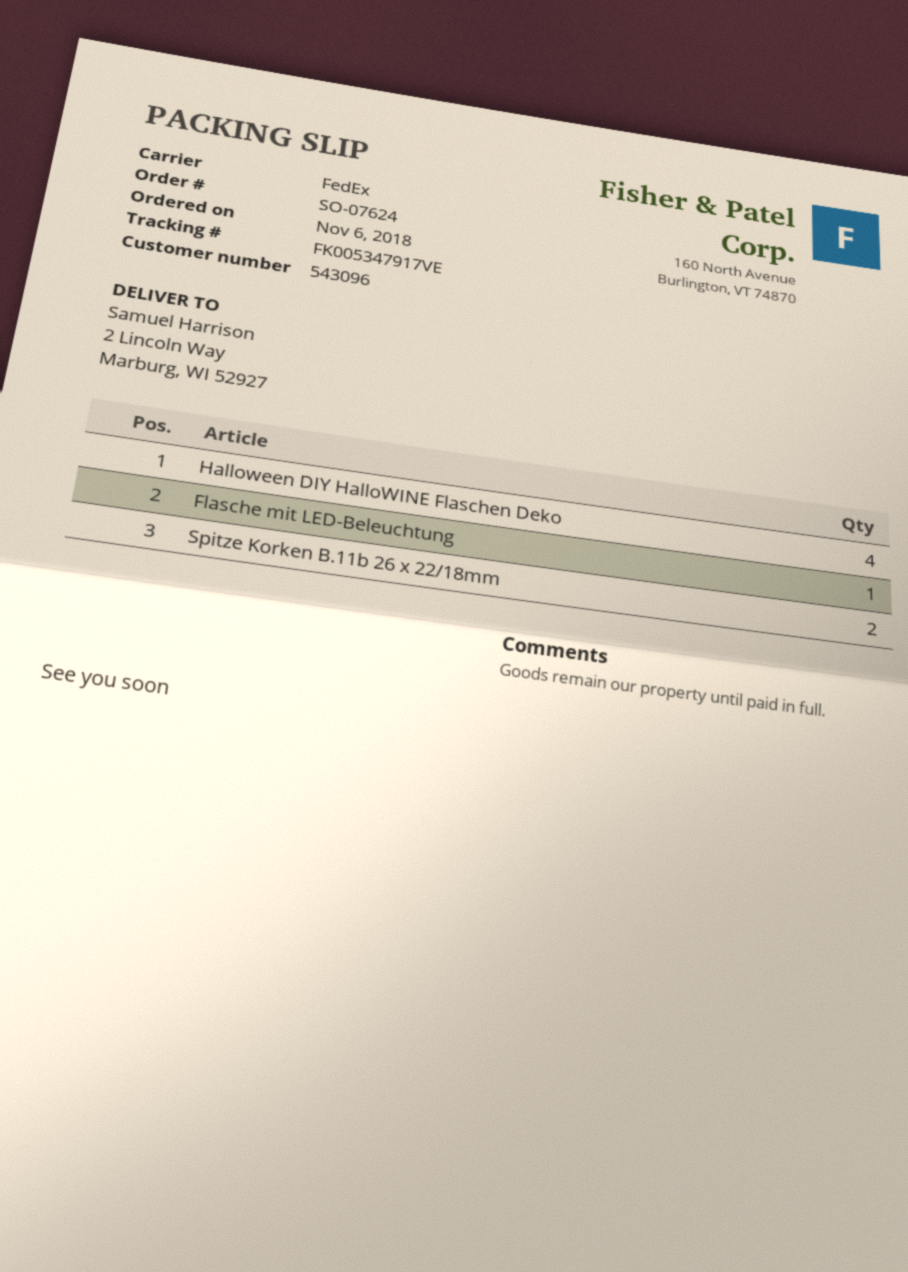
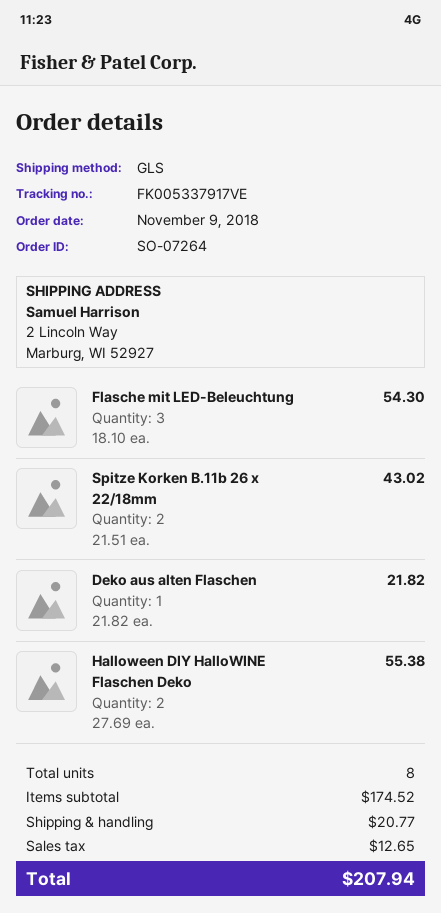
order number: SO-07624 -> SO-07264
order date: 2018-11-06 -> 2018-11-09
shipping method: FedEx -> GLS
tracking number: FK005347917VE -> FK005337917VE
Halloween DIY HalloWINE Flaschen Deko: 4 -> 2
Flasche mit LED-Beleuchtung: 1 -> 3
Deko aus alten Flaschen: none -> 1

